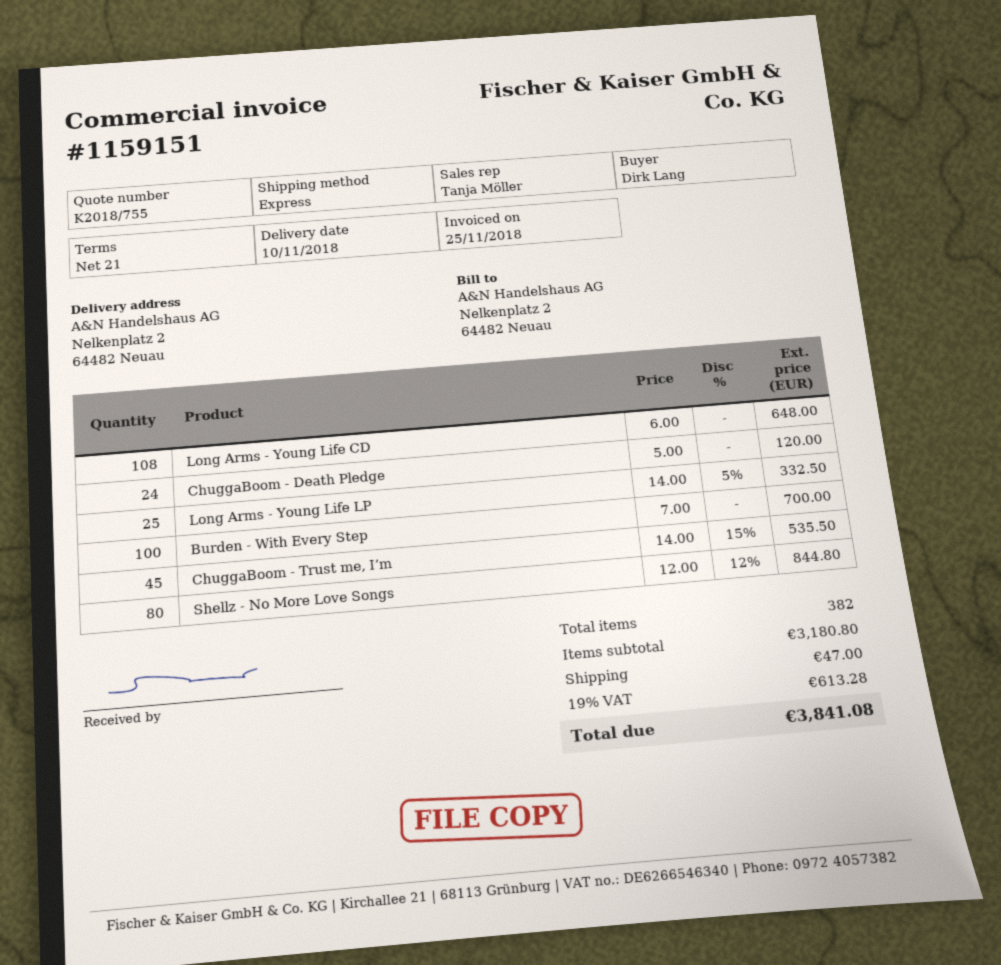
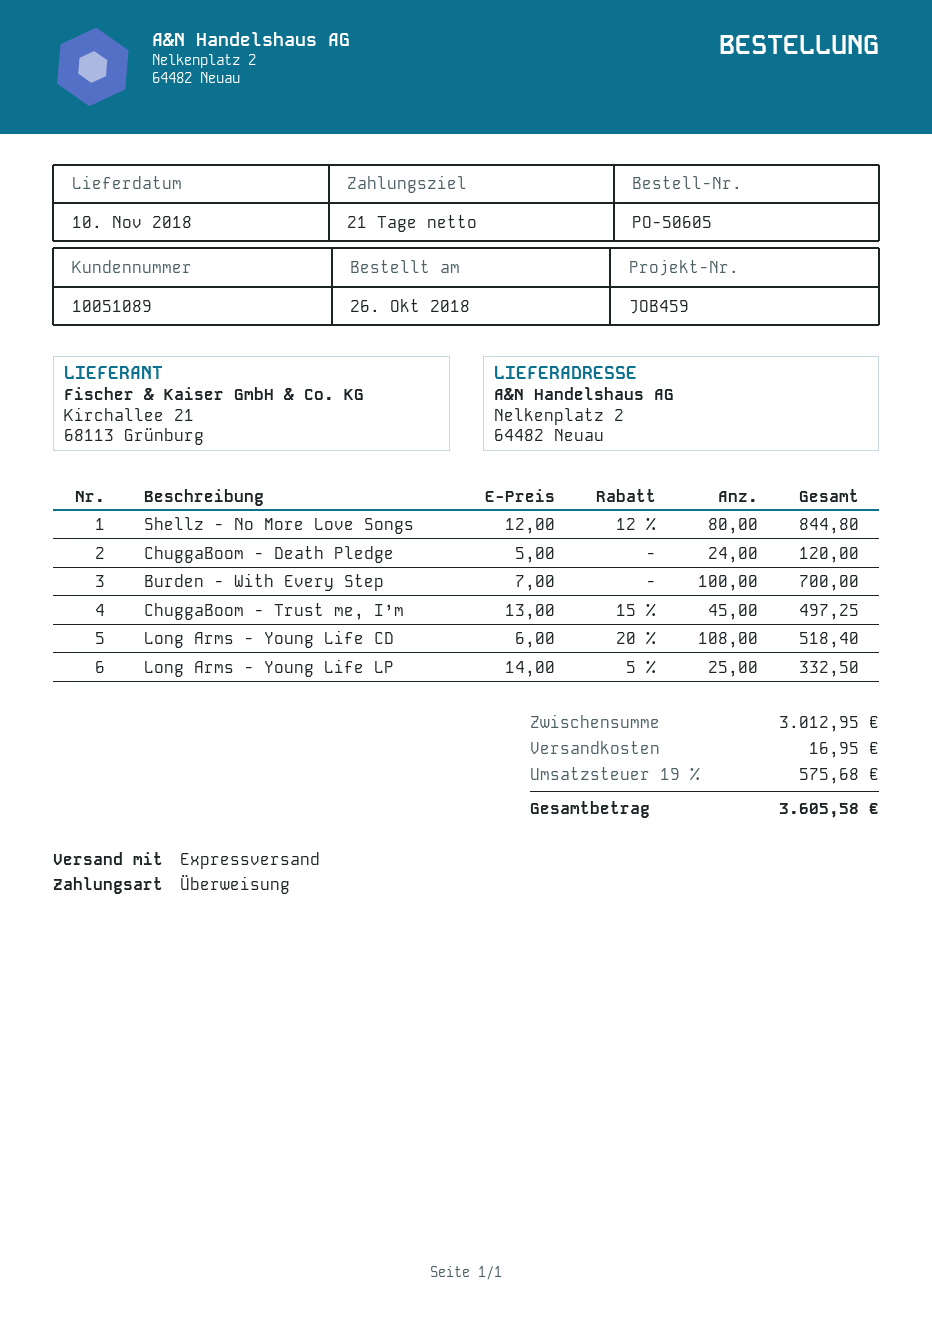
Long Arms - Young Life CD: 108 x 6.00 = 648.00 -> 108 x 6.00 - 20% = 518.40
ChuggaBoom - Trust me, I’m: 45 x 14.00 - 15% = 535.50 -> 45 x 13.00 - 15% = 497.25
subtotal: 3180.80 -> 3012.95
shipping: 47.00 -> 16.95
tax: 19% = 613.28 -> 19% = 575.68
total: 3841.08 -> 3605.58

